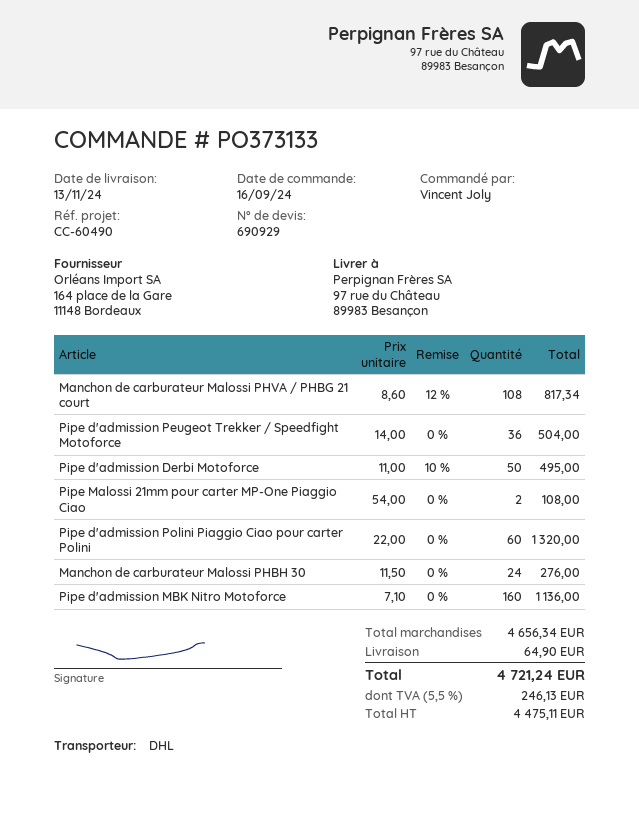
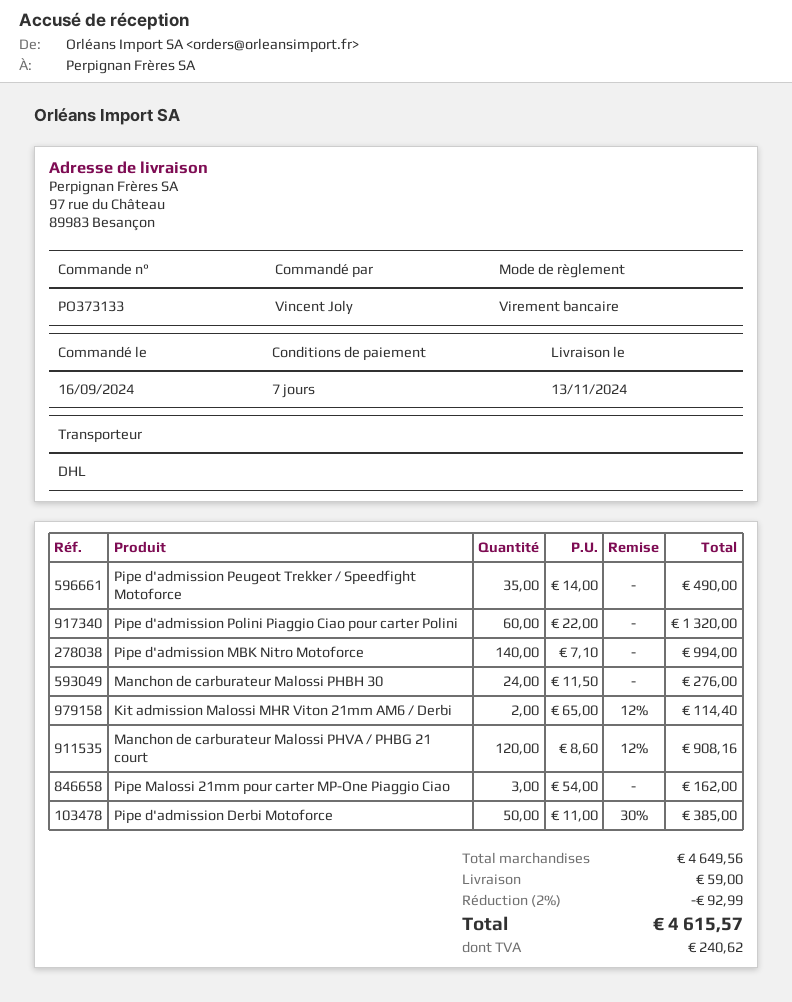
Manchon de carburateur Malossi PHVA / PHBG 21 court: 108 x 8.60 - 12% = 817.34 -> 120 x 8.60 - 12% = 908.16
Pipe d'admission Peugeot Trekker / Speedfight Motoforce: 36 x 14.00 = 504.00 -> 35 x 14.00 = 490.00
Pipe d'admission Derbi Motoforce: 50 x 11.00 - 10% = 495.00 -> 50 x 11.00 - 30% = 385.00
Pipe Malossi 21mm pour carter MP-One Piaggio Ciao: 2 x 54.00 = 108.00 -> 3 x 54.00 = 162.00
Pipe d'admission MBK Nitro Motoforce: 160 x 7.10 = 1136.00 -> 140 x 7.10 = 994.00
Kit admission Malossi MHR Viton 21mm AM6 / Derbi: none -> 2 x 65.00 - 12% = 114.40
subtotal: 4656.34 -> 4649.56
discount: none -> 2% = 92.99
shipping: 64.90 -> 59.00
tax: 246.13 -> 240.62
total: 4721.24 -> 4615.57

